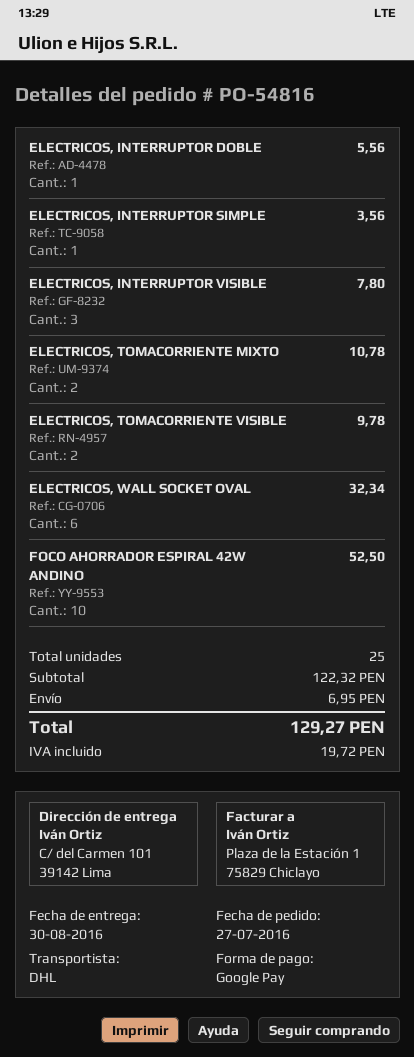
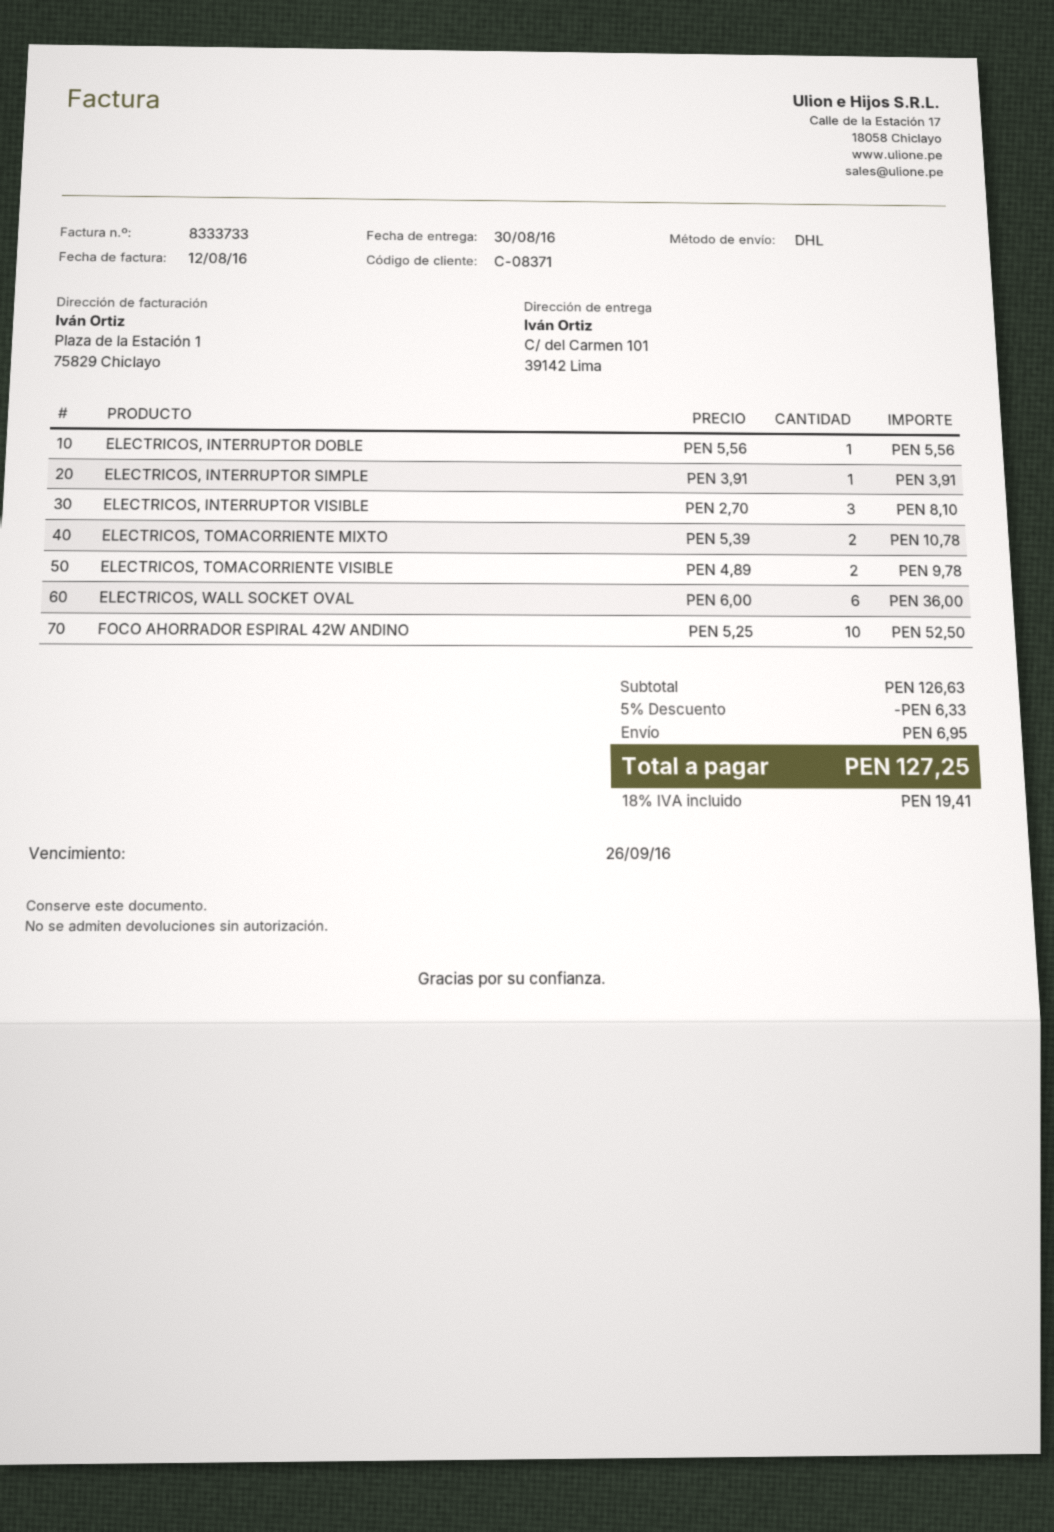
ELECTRICOS, INTERRUPTOR SIMPLE: 1 for 3.56 -> 1 for 3.91
ELECTRICOS, INTERRUPTOR VISIBLE: 3 for 7.80 -> 3 for 8.10
ELECTRICOS, WALL SOCKET OVAL: 6 for 32.34 -> 6 for 36.00
subtotal: 122.32 -> 126.63
discount: none -> 5% = 6.33
tax: 19.72 -> 19.41
total: 129.27 -> 127.25

